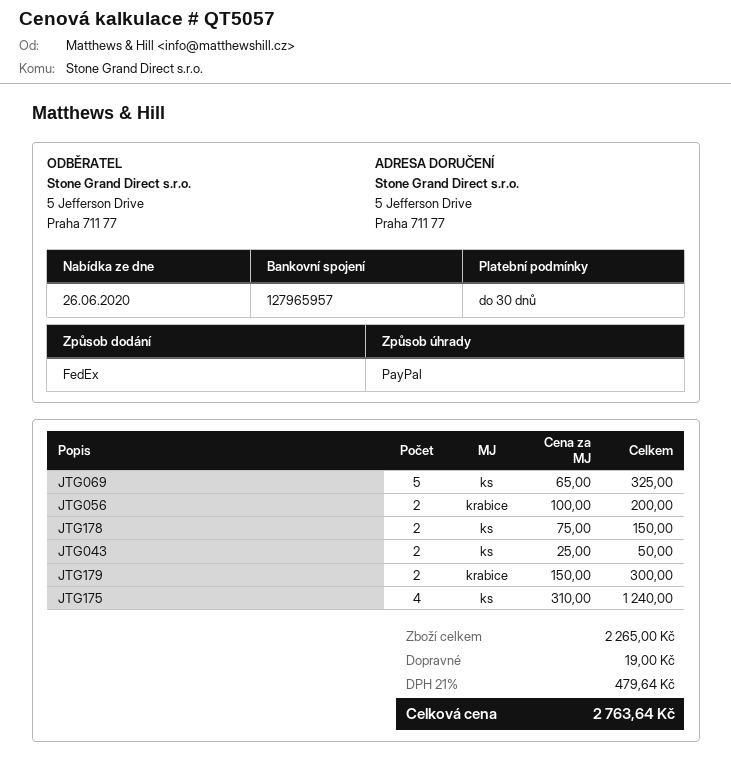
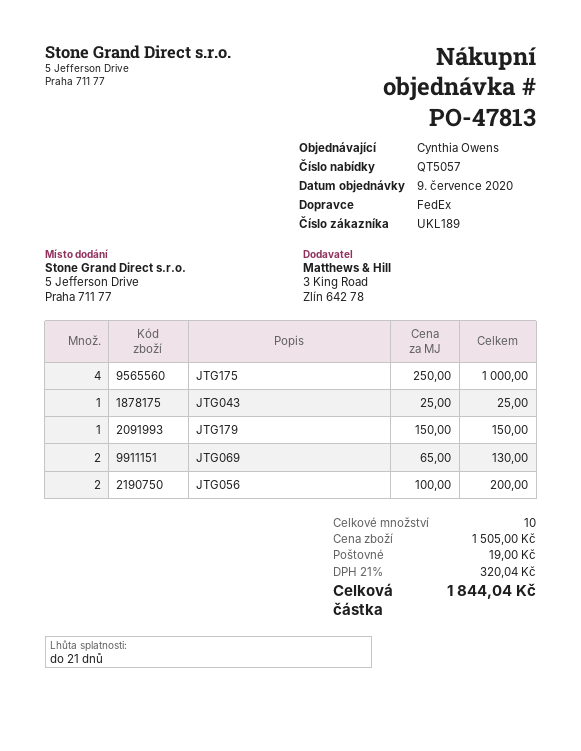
payment terms: 30 days -> 21 days
JTG069: 5 x 65.00 = 325.00 -> 2 x 65.00 = 130.00
JTG178: 2 x 75.00 = 150.00 -> none
JTG043: 2 x 25.00 = 50.00 -> 1 x 25.00 = 25.00
JTG179: 2 x 150.00 = 300.00 -> 1 x 150.00 = 150.00
JTG175: 4 x 310.00 = 1240.00 -> 4 x 250.00 = 1000.00
subtotal: 2265.00 -> 1505.00
tax: 21% = 479.64 -> 21% = 320.04
total: 2763.64 -> 1844.04

